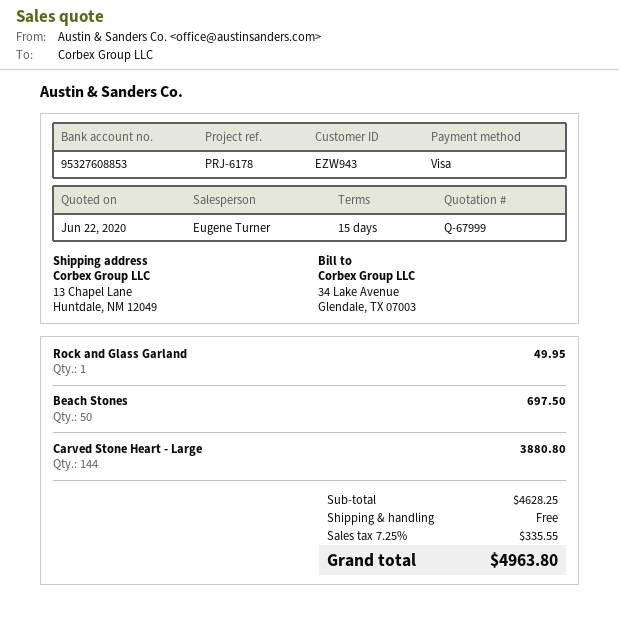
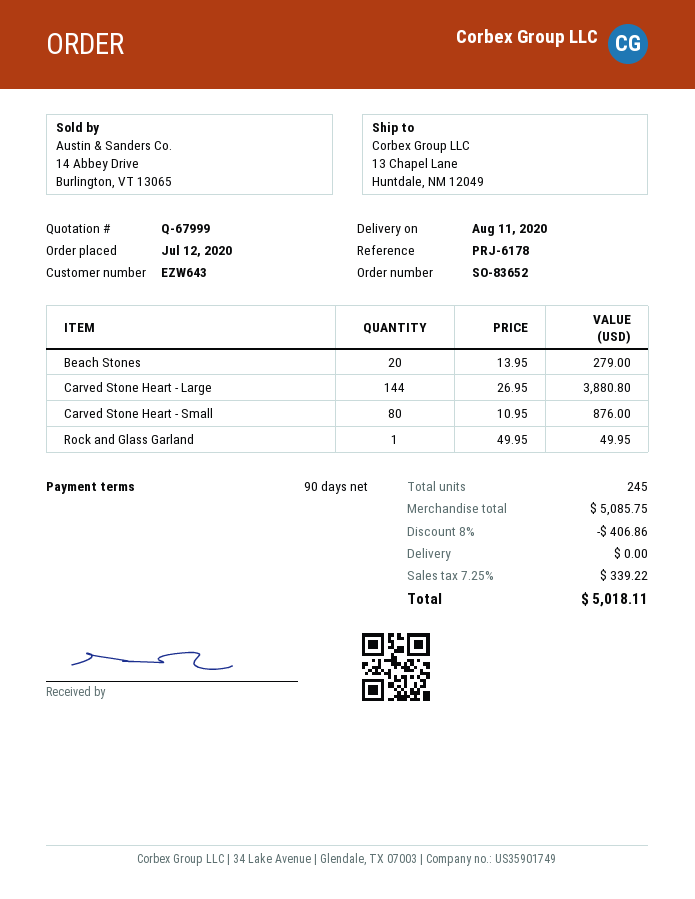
payment terms: 15 days -> 90 days
customer number: EZW943 -> EZW643
Beach Stones: 50 for 697.50 -> 20 for 279.00
Carved Stone Heart - Small: none -> 80 for 876.00
subtotal: 4628.25 -> 5085.75
discount: none -> 8% = 406.86
tax: 7.25% = 335.55 -> 7.25% = 339.22
total: 4963.80 -> 5018.11

